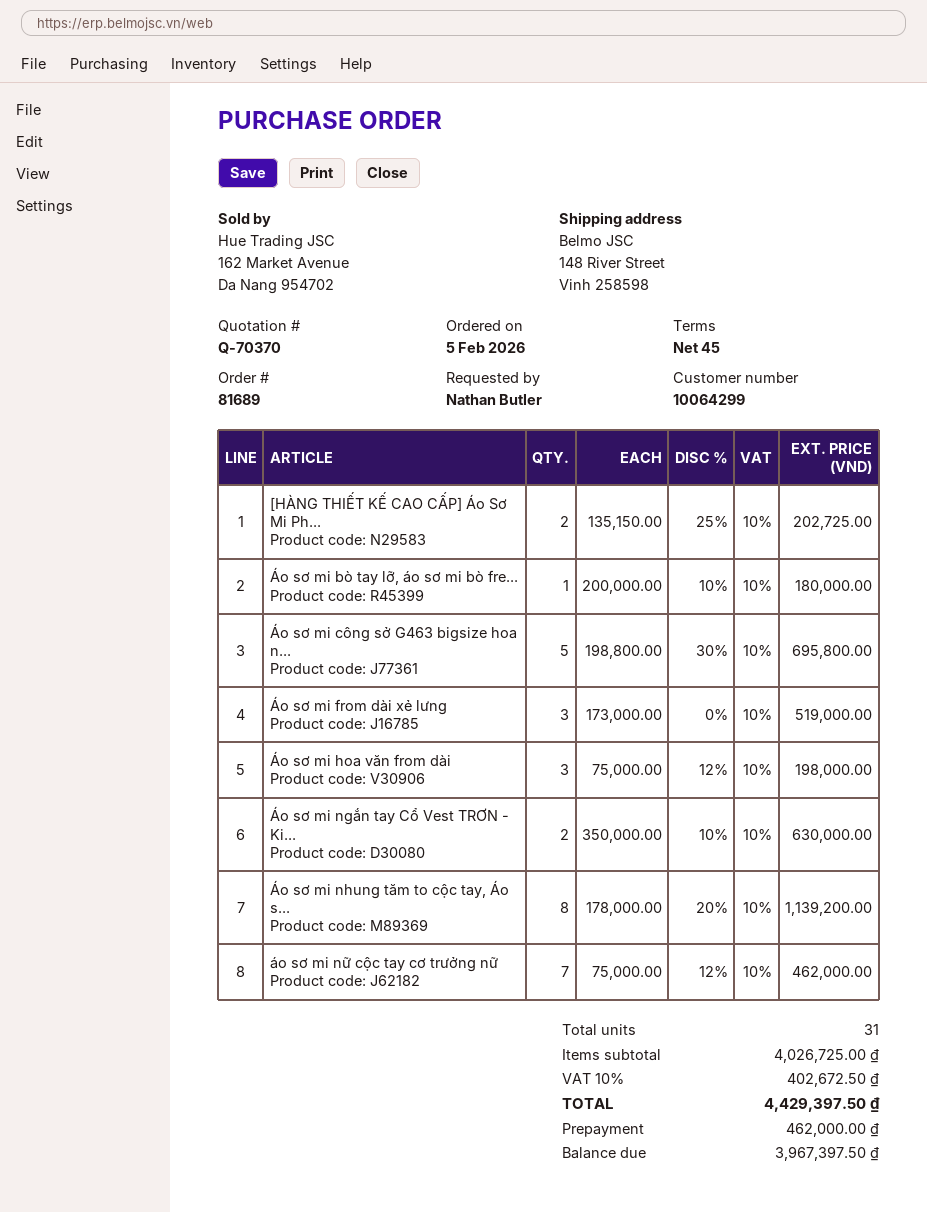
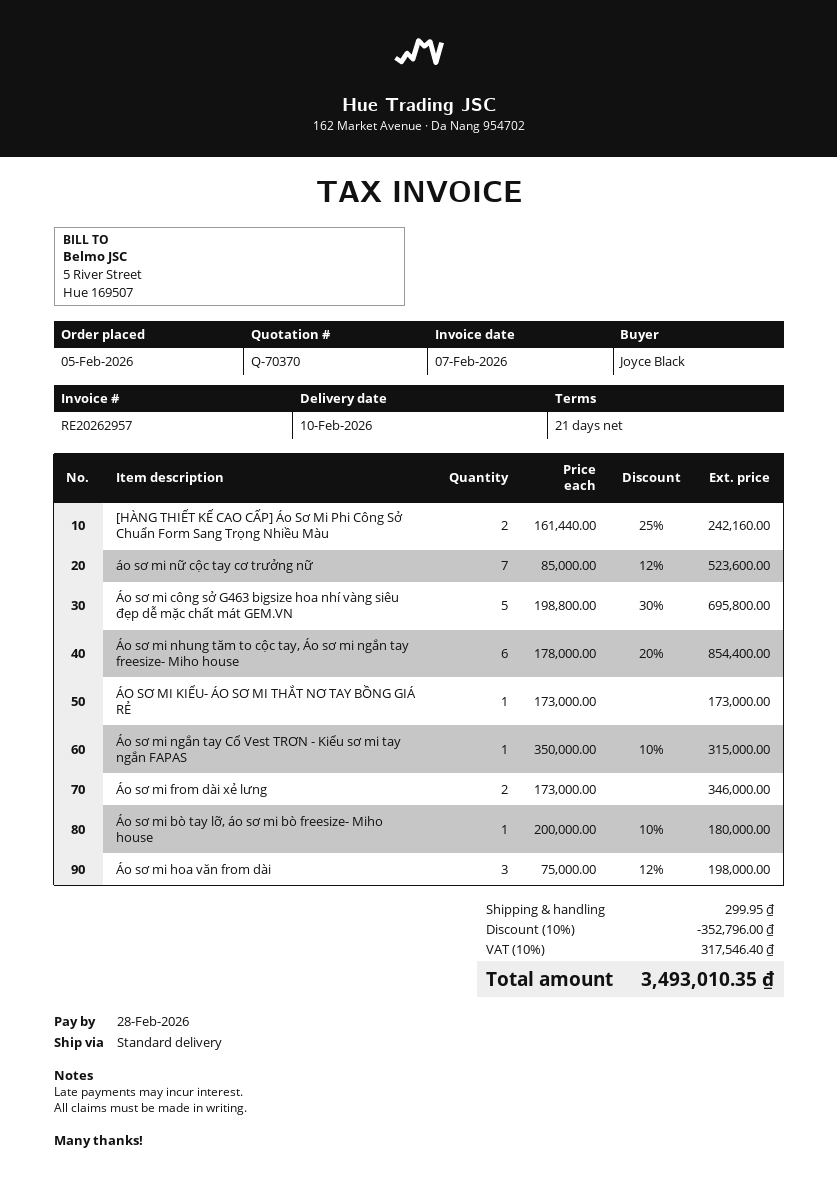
payment terms: 45 days -> 21 days
ordered by: Nathan Butler -> Joyce Black
[HÀNG THIẾT KẾ CAO CẤP] Áo Sơ Mi Ph...: 2 x 135150.00 - 25% = 202725.00 -> 2 x 161440.00 - 25% = 242160.00
Áo sơ mi from dài xẻ lưng: 3 x 173000.00 = 519000.00 -> 2 x 173000.00 = 346000.00
Áo sơ mi ngắn tay Cổ Vest TRƠN - Ki...: 2 x 350000.00 - 10% = 630000.00 -> 1 x 350000.00 - 10% = 315000.00
Áo sơ mi nhung tăm to cộc tay, Áo s...: 8 x 178000.00 - 20% = 1139200.00 -> 6 x 178000.00 - 20% = 854400.00
áo sơ mi nữ cộc tay cơ trưởng nữ: 7 x 75000.00 - 12% = 462000.00 -> 7 x 85000.00 - 12% = 523600.00
ÁO SƠ MI KIỂU- ÁO SƠ MI THẮT NƠ TAY BỒNG GIÁ RẺ: none -> 1 x 173000.00 = 173000.00
discount: none -> 10% = 352796.00
shipping: none -> 299.95
tax: 10% = 402672.50 -> 10% = 317546.40
total: 4429397.50 -> 3493010.35

